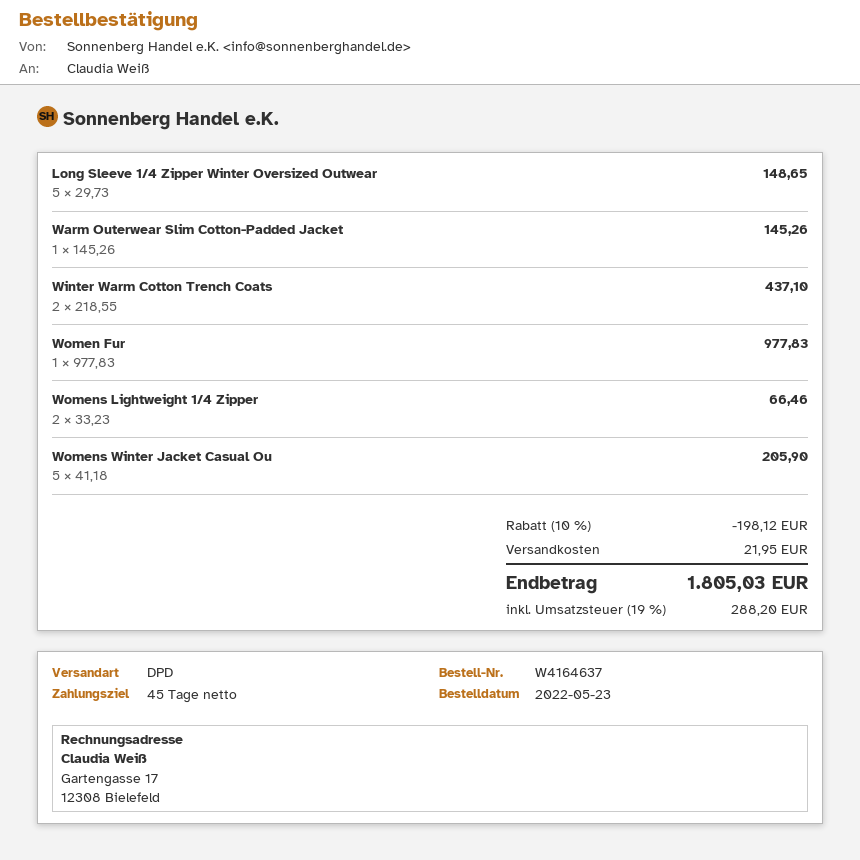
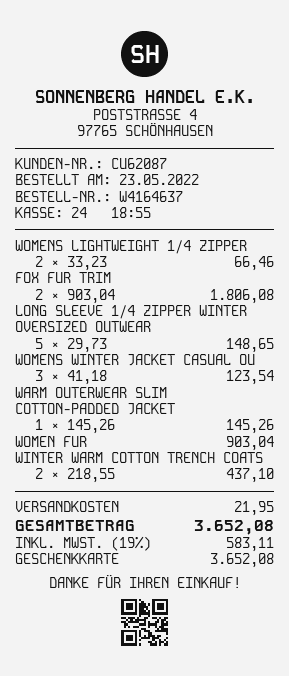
Women Fur: 1 x 977.83 = 977.83 -> 1 x 903.04 = 903.04
Womens Winter Jacket Casual Ou: 5 x 41.18 = 205.90 -> 3 x 41.18 = 123.54
FOX FUR TRIM: none -> 2 x 903.04 = 1806.08
discount: 10% = 198.12 -> none
tax: 19% = 288.20 -> 19% = 583.11
total: 1805.03 -> 3652.08

